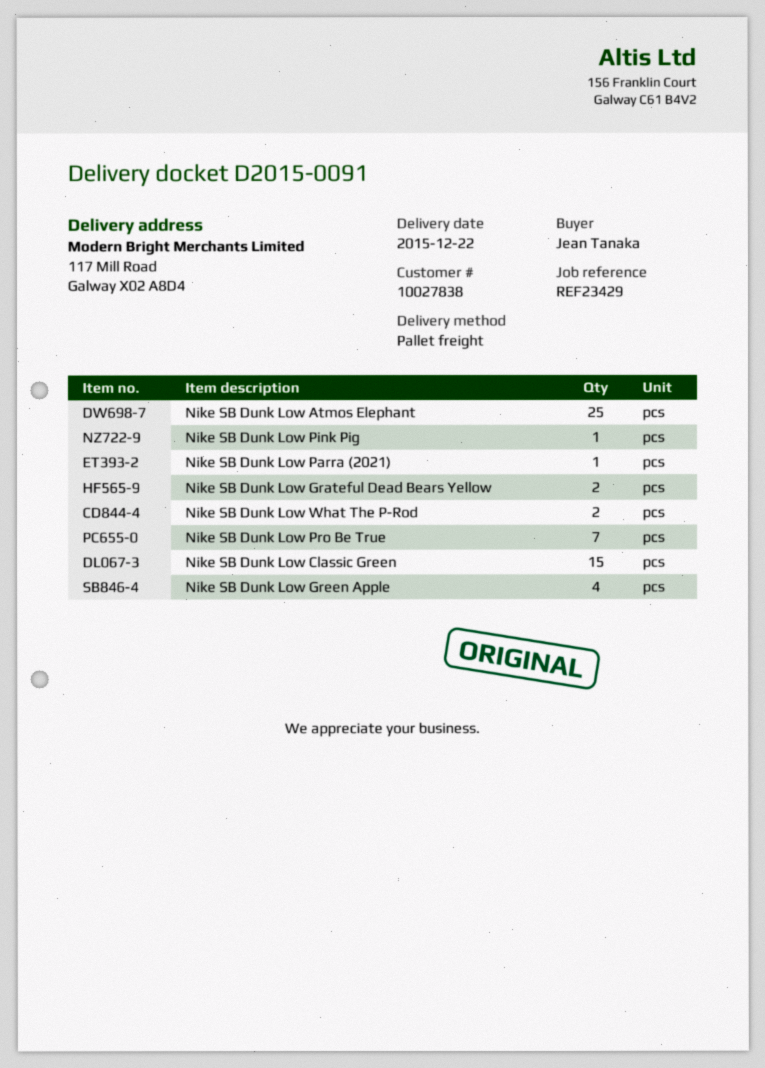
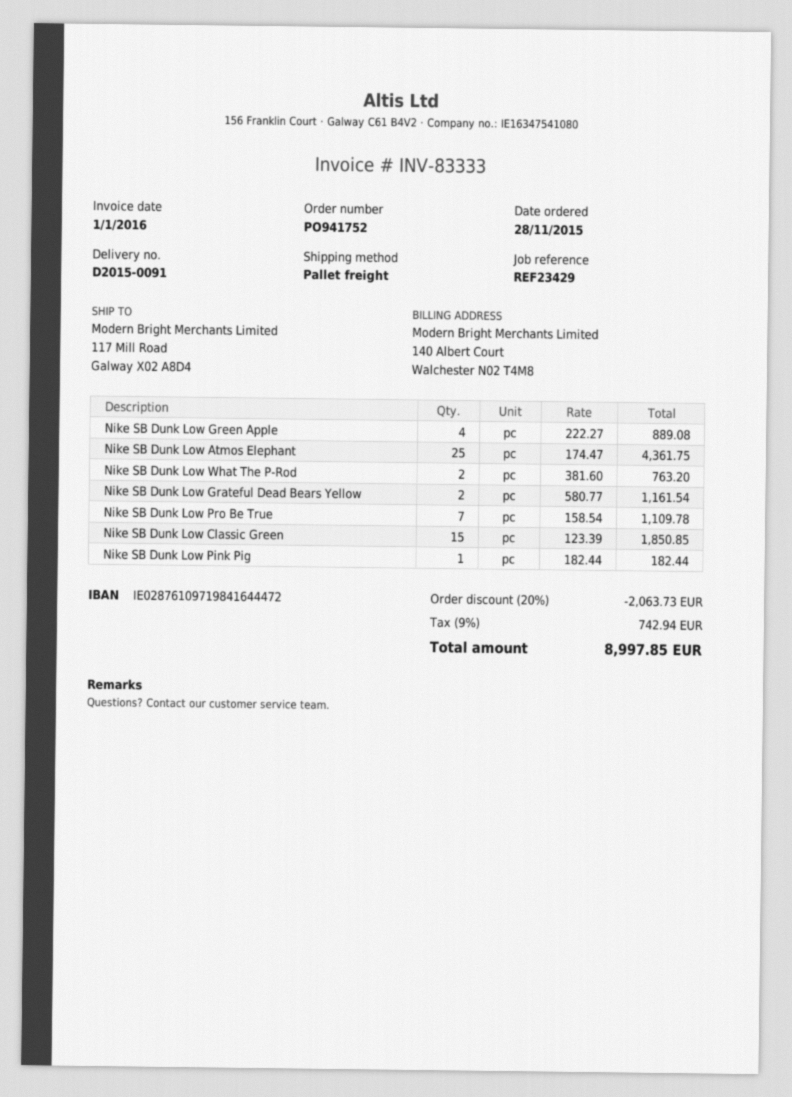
Nike SB Dunk Low Parra (2021): 1 -> none

